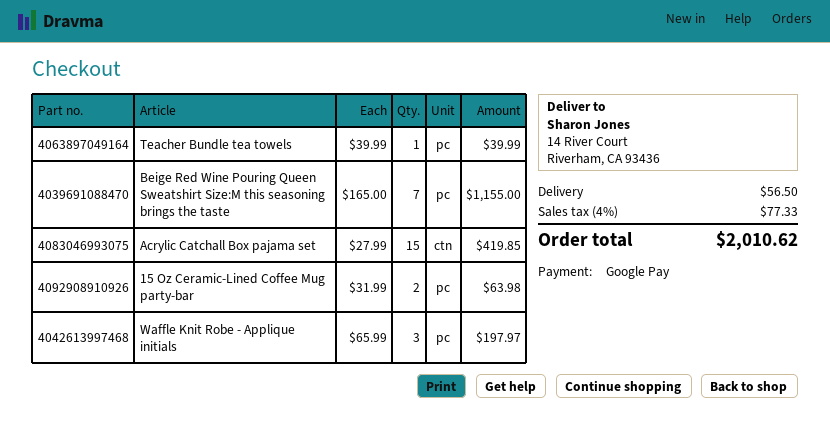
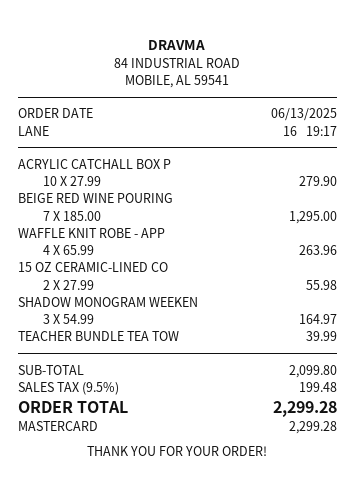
payment method: Google Pay -> Mastercard
Beige Red Wine Pouring Queen Sweatshirt Size:M this seasoning brings the taste: 7 x 165.00 = 1155.00 -> 7 x 185.00 = 1295.00
Acrylic Catchall Box pajama set: 15 x 27.99 = 419.85 -> 10 x 27.99 = 279.90
15 Oz Ceramic-Lined Coffee Mug party-bar: 2 x 31.99 = 63.98 -> 2 x 27.99 = 55.98
Waffle Knit Robe - Applique initials: 3 x 65.99 = 197.97 -> 4 x 65.99 = 263.96
SHADOW MONOGRAM WEEKEN: none -> 3 x 54.99 = 164.97
shipping: 56.50 -> none
tax: 4% = 77.33 -> 9.5% = 199.48
total: 2010.62 -> 2299.28

